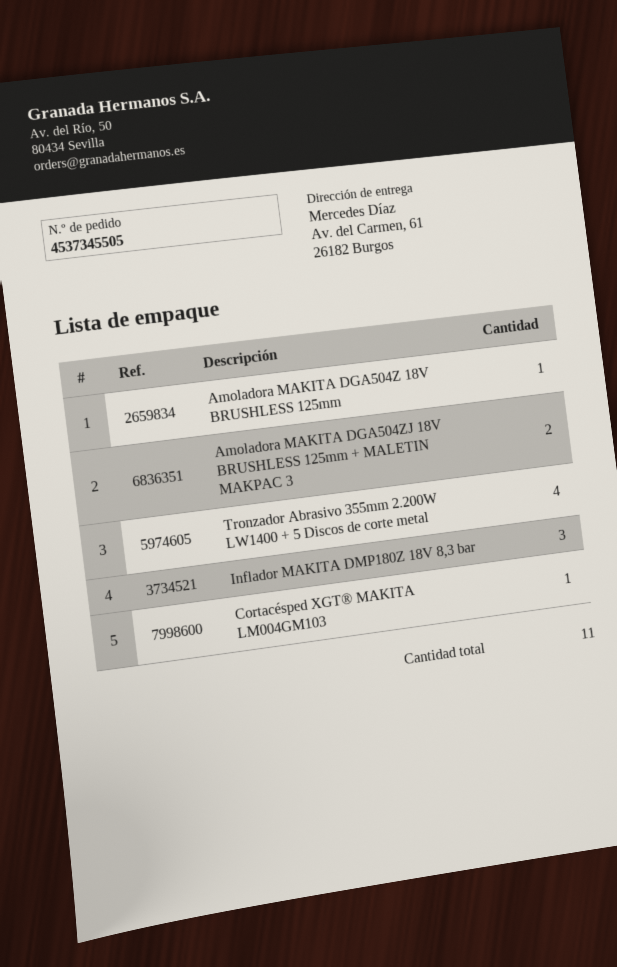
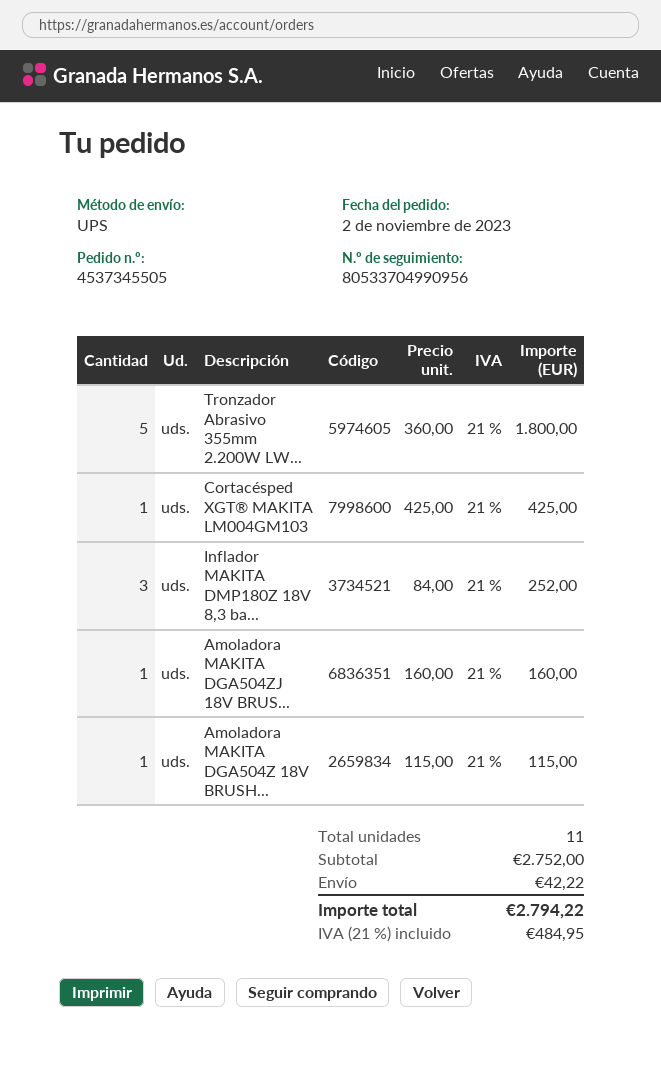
Amoladora MAKITA DGA504ZJ 18V BRUSHLESS 125mm + MALETIN MAKPAC 3: 2 -> 1
Tronzador Abrasivo 355mm 2.200W LW1400 + 5 Discos de corte metal: 4 -> 5

